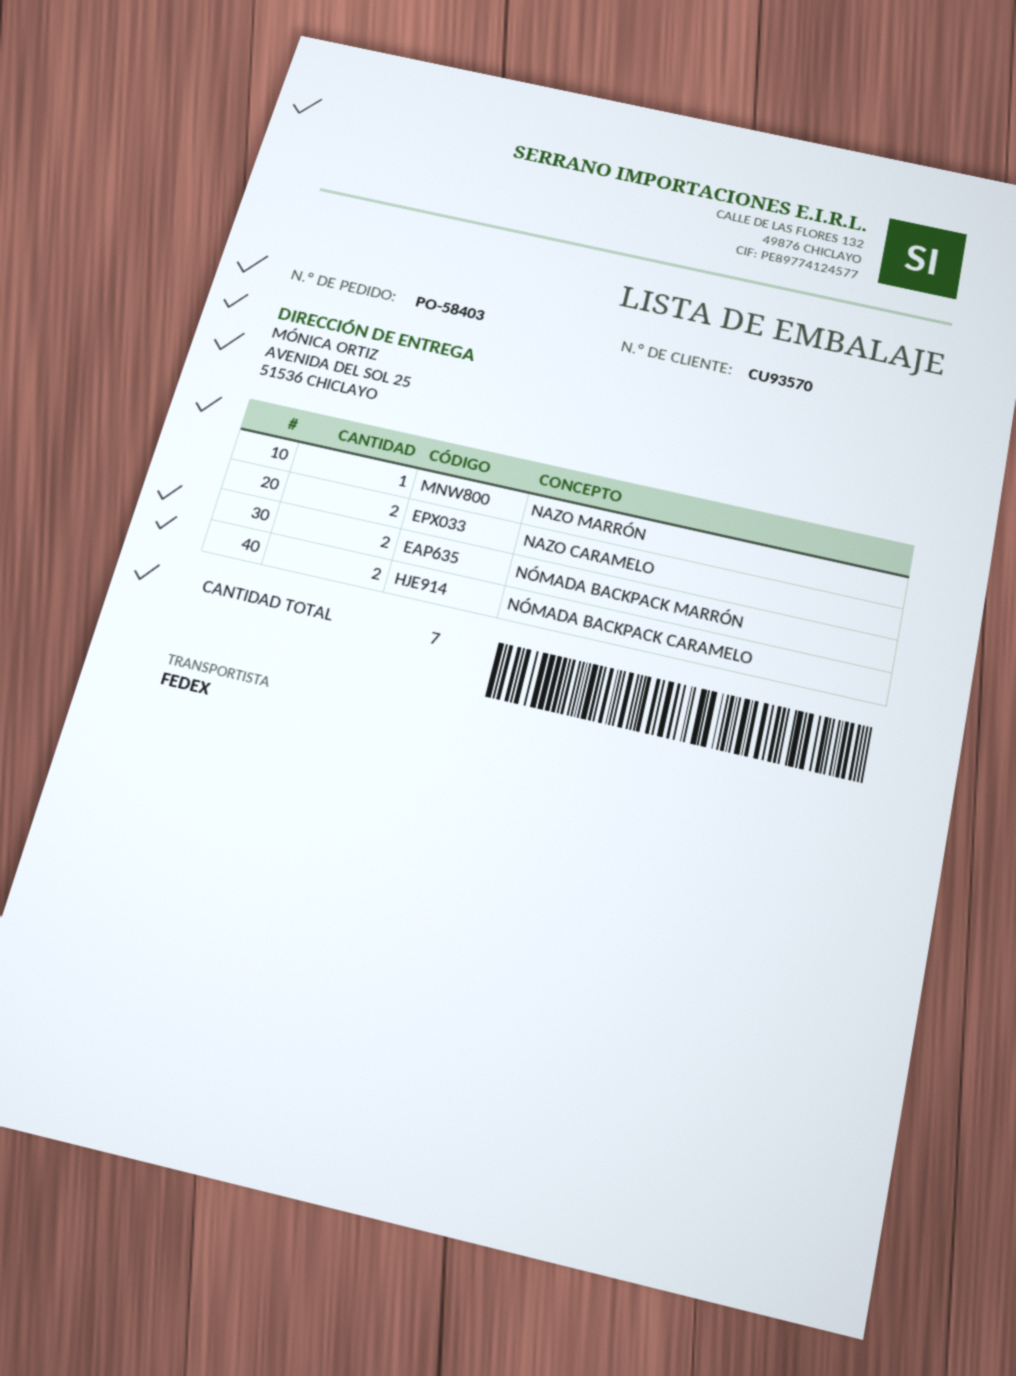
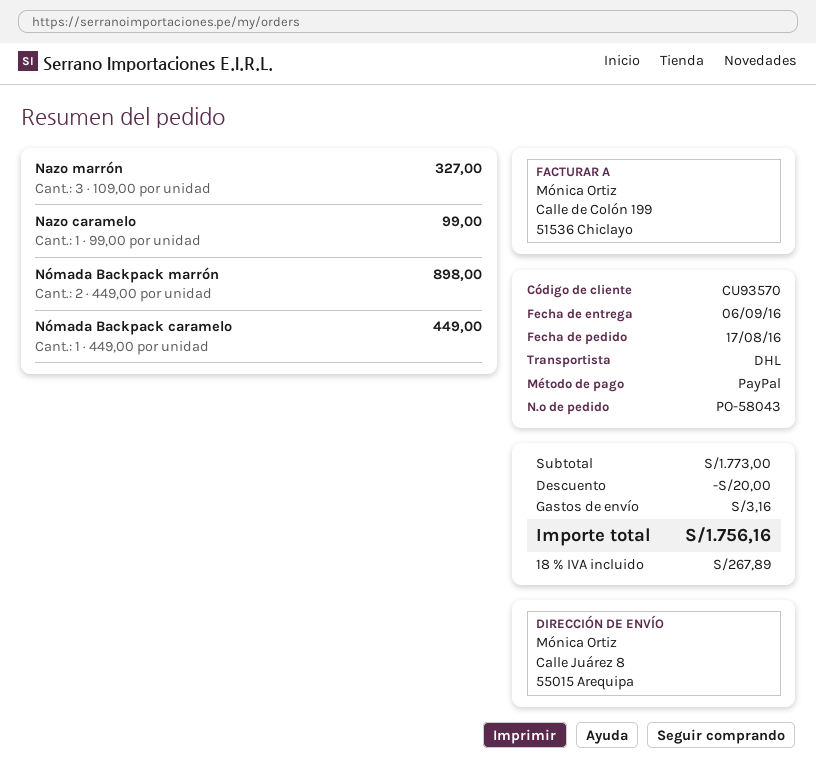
order number: PO-58403 -> PO-58043
shipping method: FedEx -> DHL
ship to: AVENIDA DEL SOL 25, 51536 CHICLAYO -> Calle Juárez 8, 55015 Arequipa
NAZO MARRÓN: 1 -> 3
NAZO CARAMELO: 2 -> 1
NÓMADA BACKPACK CARAMELO: 2 -> 1

